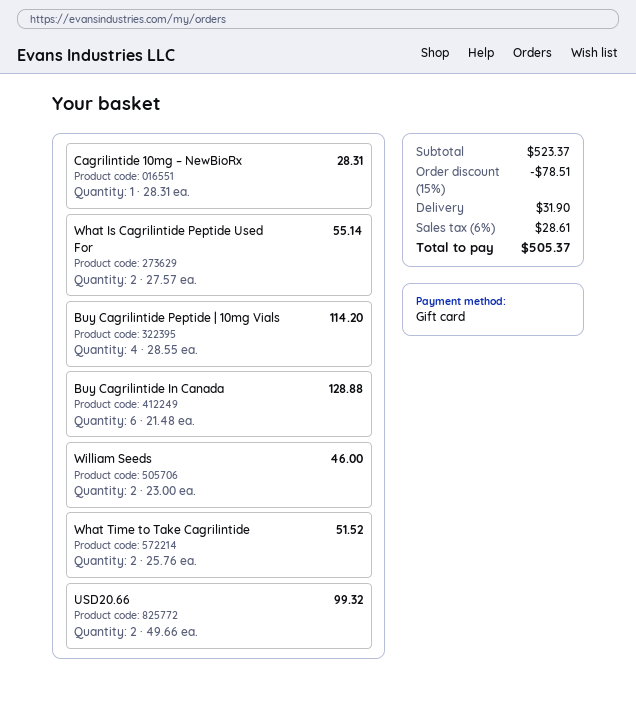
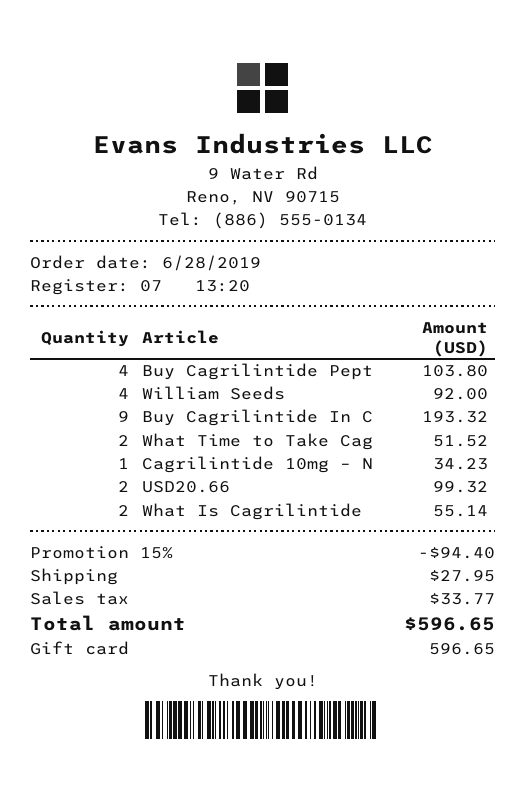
Cagrilintide 10mg – NewBioRx: 1 for 28.31 -> 1 for 34.23
Buy Cagrilintide Peptide | 10mg Vials: 4 for 114.20 -> 4 for 103.80
Buy Cagrilintide In Canada: 6 for 128.88 -> 9 for 193.32
William Seeds: 2 for 46.00 -> 4 for 92.00
discount: 15% = 78.51 -> 15% = 94.40
shipping: 31.90 -> 27.95
tax: 28.61 -> 33.77
total: 505.37 -> 596.65

